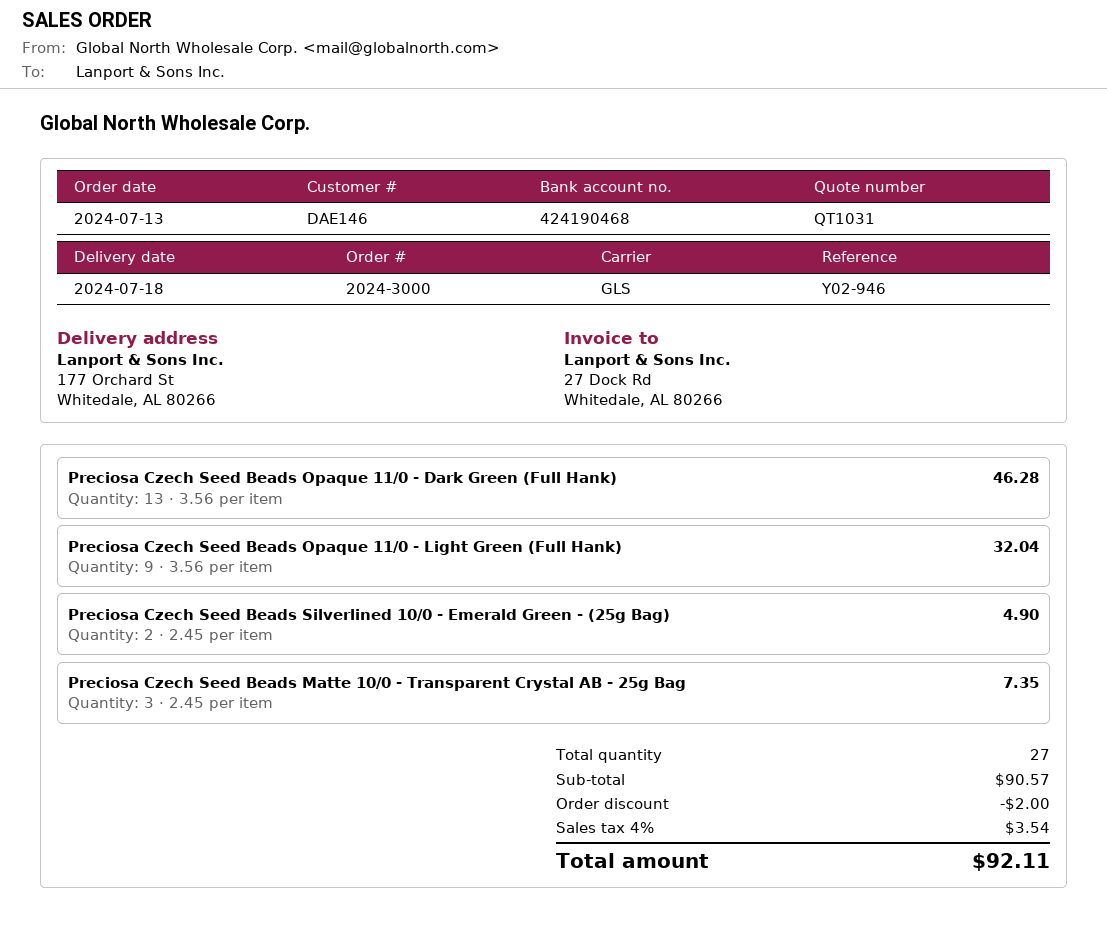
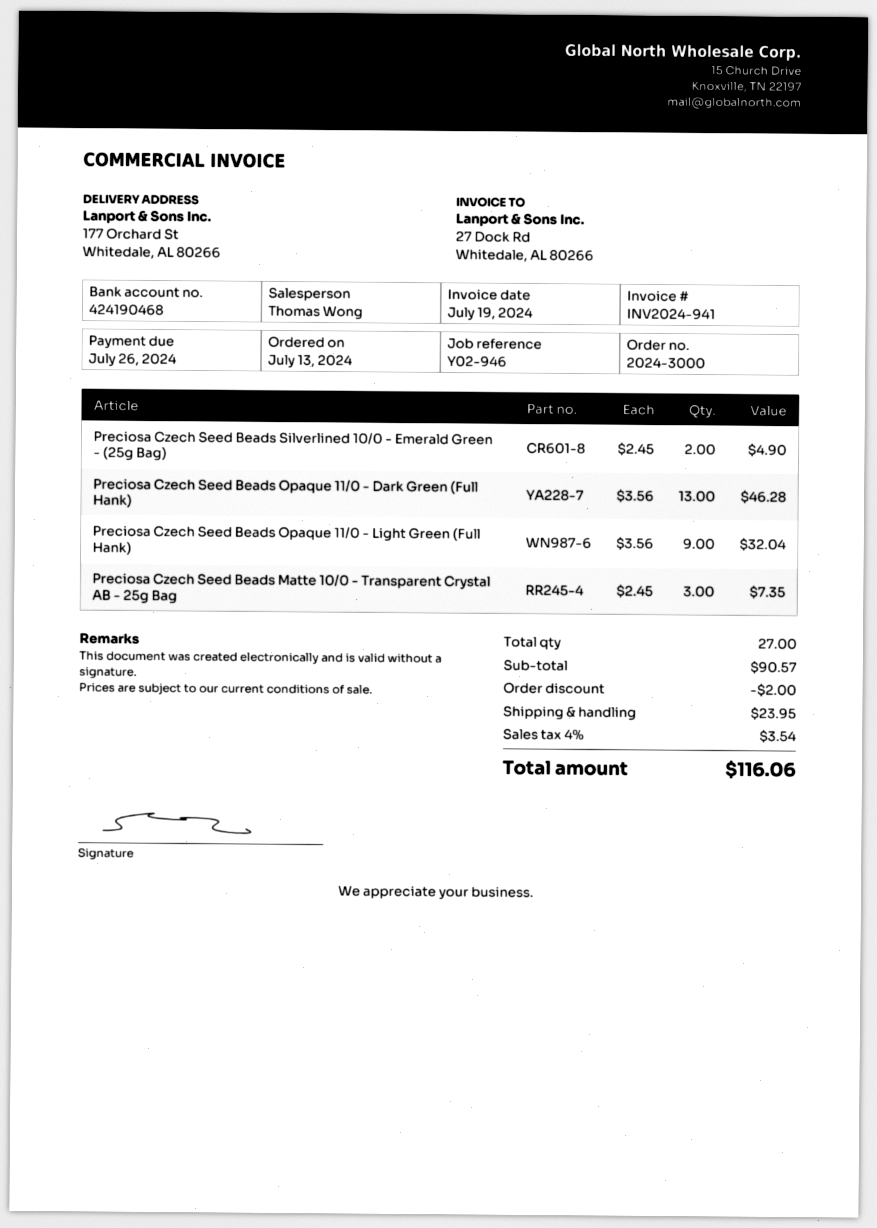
shipping: none -> 23.95
total: 92.11 -> 116.06

